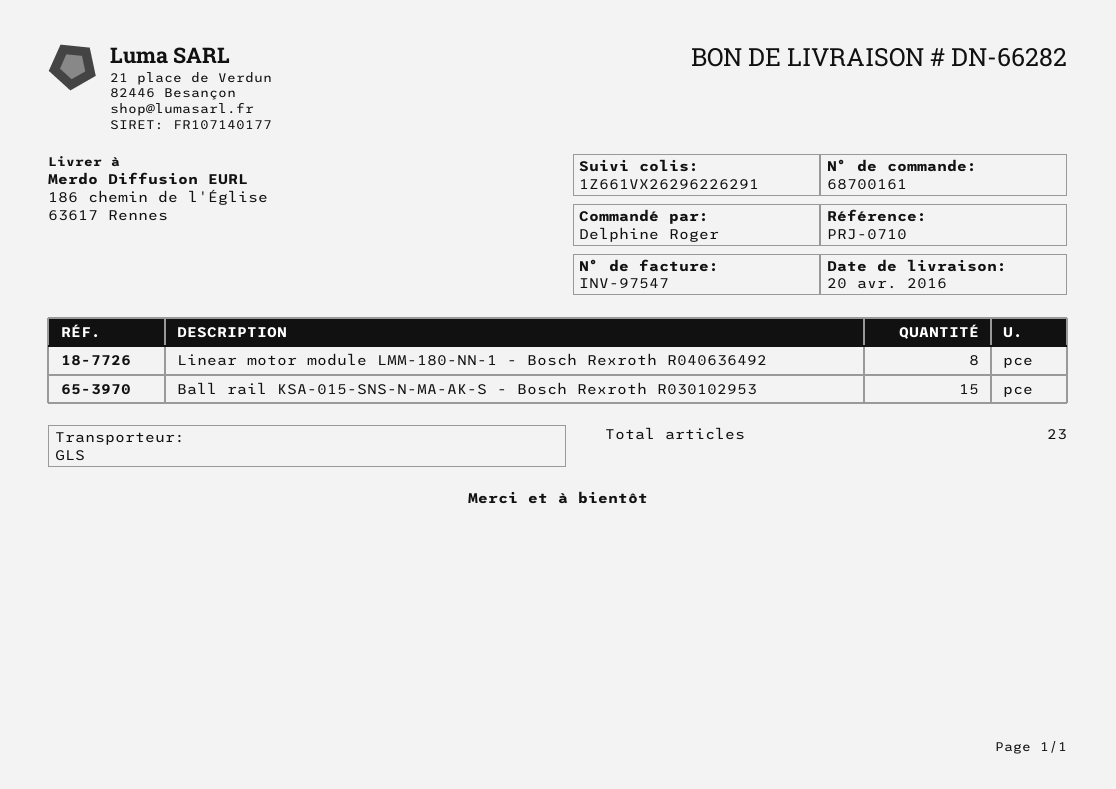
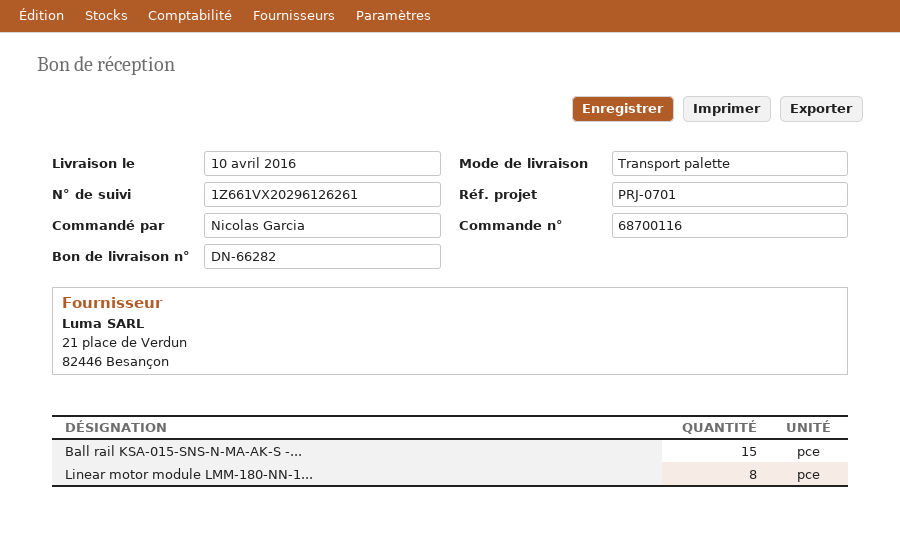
order number: 68700161 -> 68700116
delivery date: 2016-04-20 -> 2016-04-10
reference: PRJ-0710 -> PRJ-0701
ordered by: Delphine Roger -> Nicolas Garcia
shipping method: GLS -> pallet freight
tracking number: 1Z661VX26296226291 -> 1Z661VX20296126261

